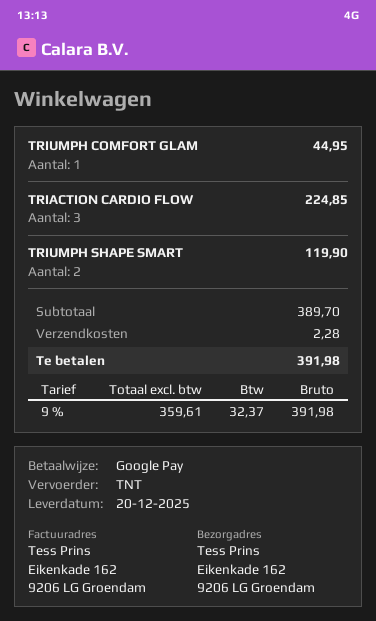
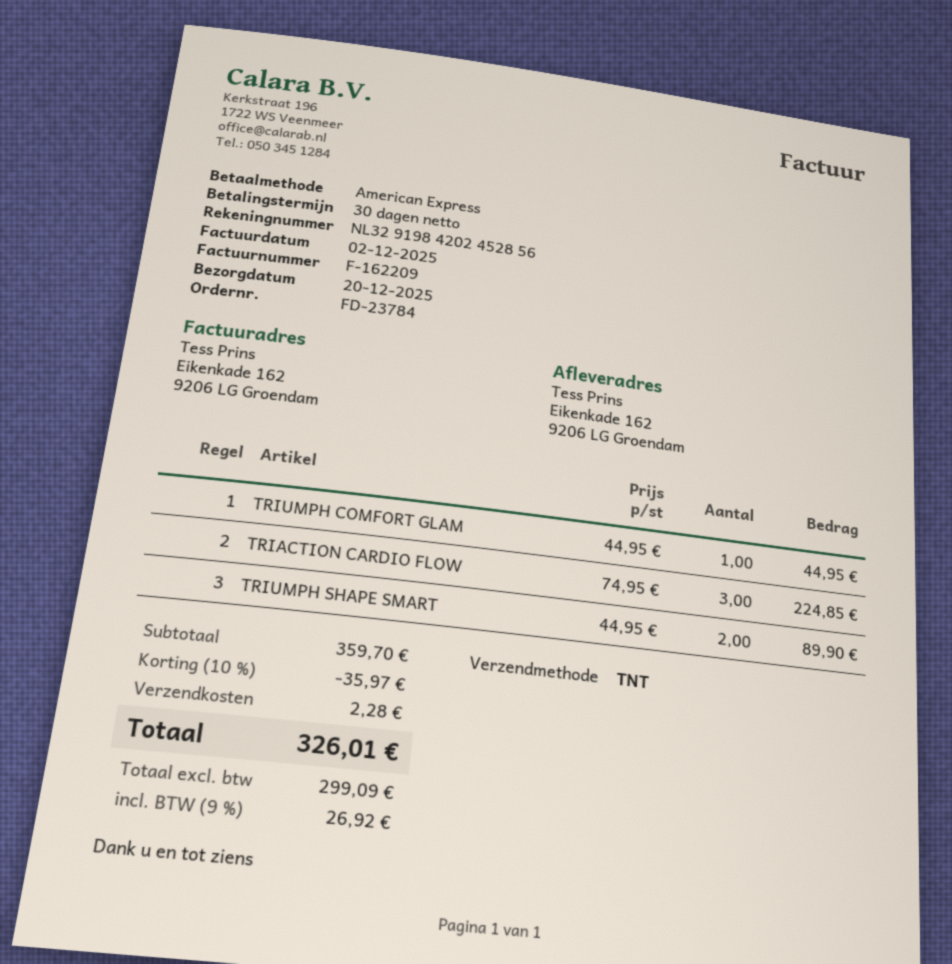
payment method: Google Pay -> American Express
TRIUMPH SHAPE SMART: 2 for 119.90 -> 2 for 89.90
subtotal: 389.70 -> 359.70
discount: none -> 10% = 35.97
net: 359.61 -> 299.09
tax: 9% = 32.37 -> 9% = 26.92
total: 391.98 -> 326.01

